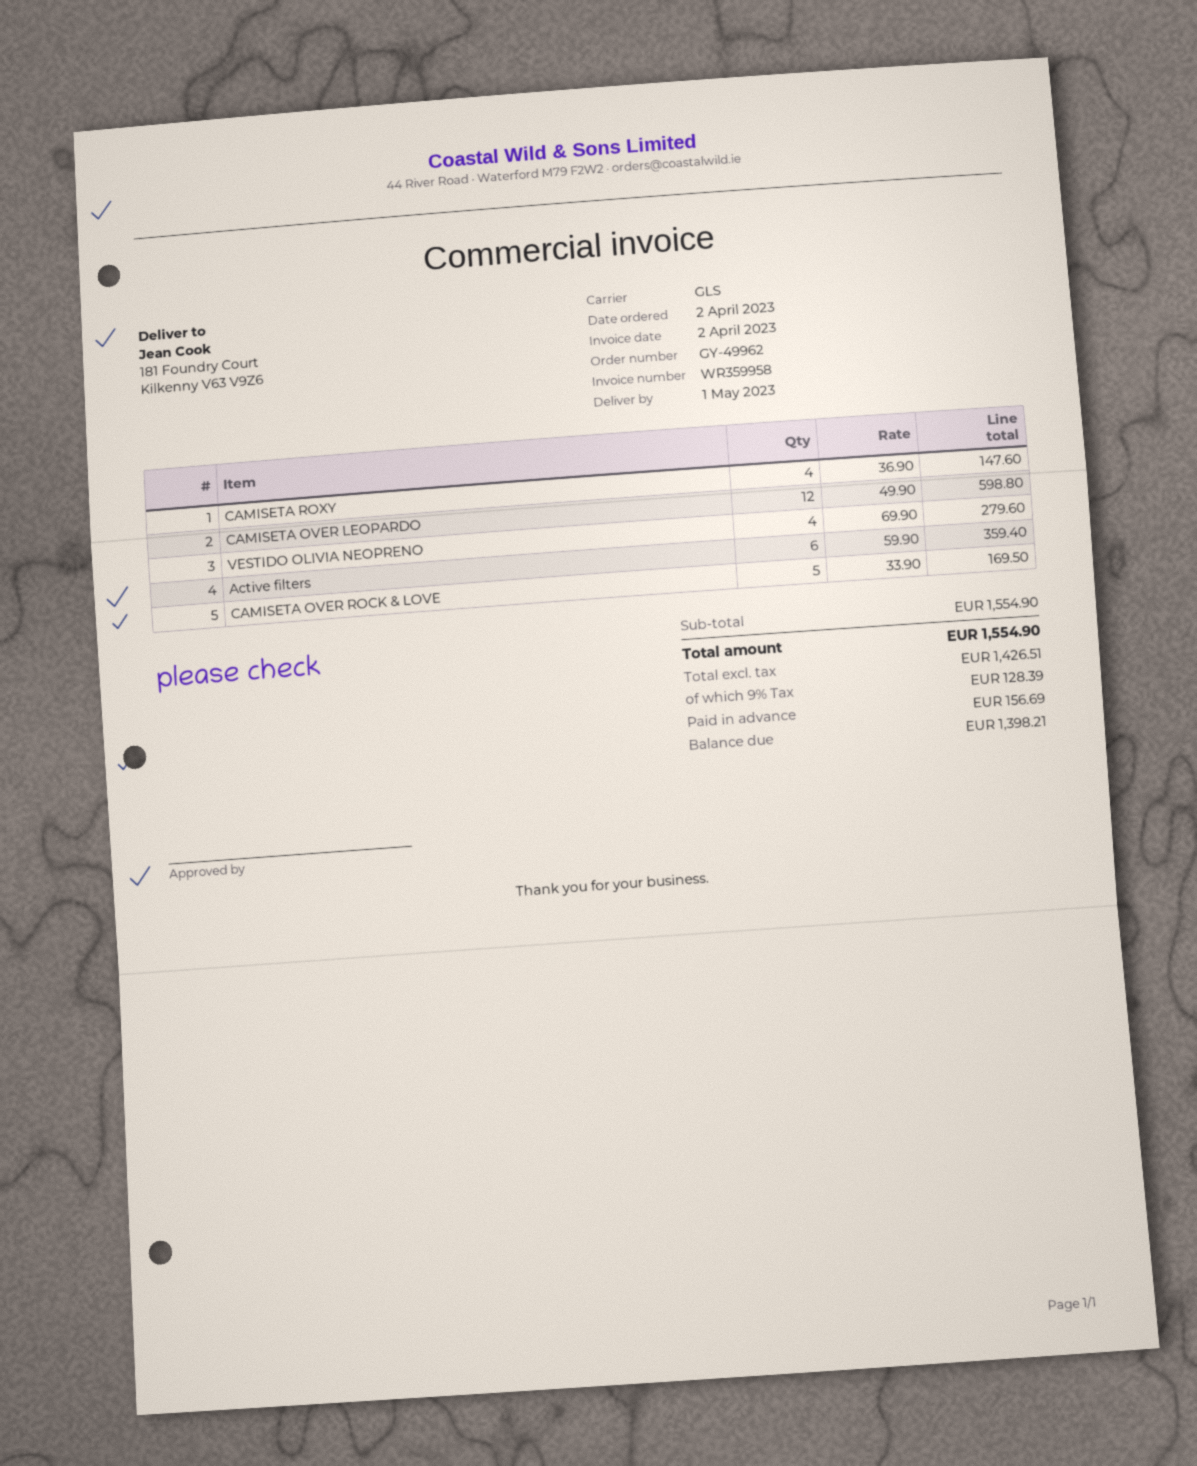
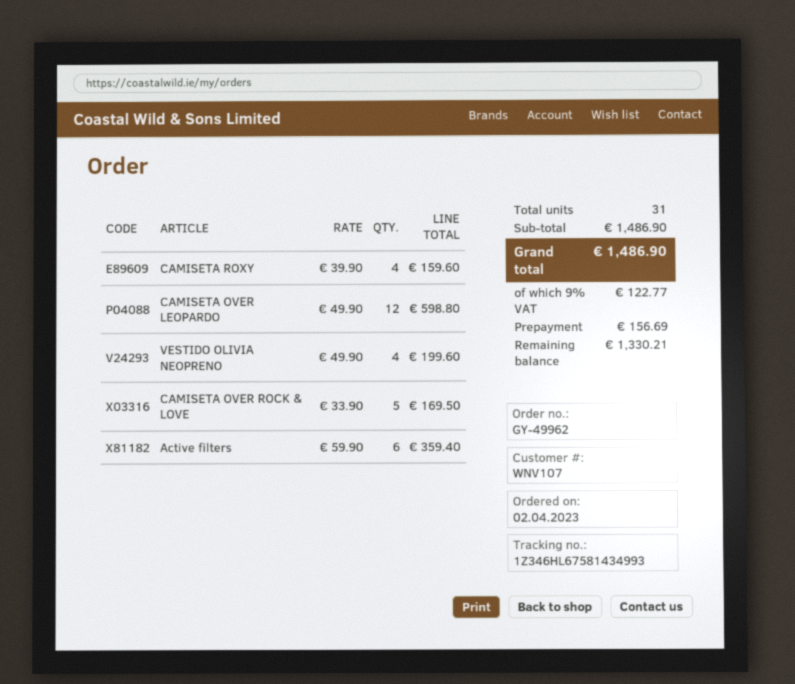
CAMISETA ROXY: 4 x 36.90 = 147.60 -> 4 x 39.90 = 159.60
VESTIDO OLIVIA NEOPRENO: 4 x 69.90 = 279.60 -> 4 x 49.90 = 199.60
subtotal: 1554.90 -> 1486.90
tax: 9% = 128.39 -> 9% = 122.77
total: 1554.90 -> 1486.90
balance: 1398.21 -> 1330.21

